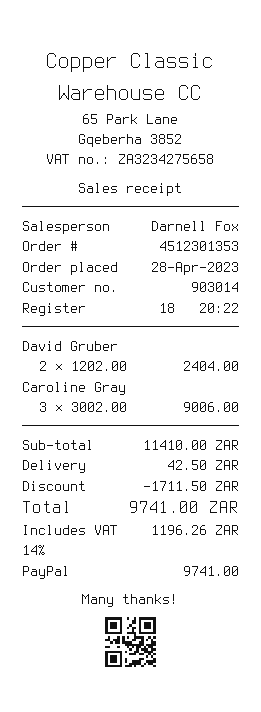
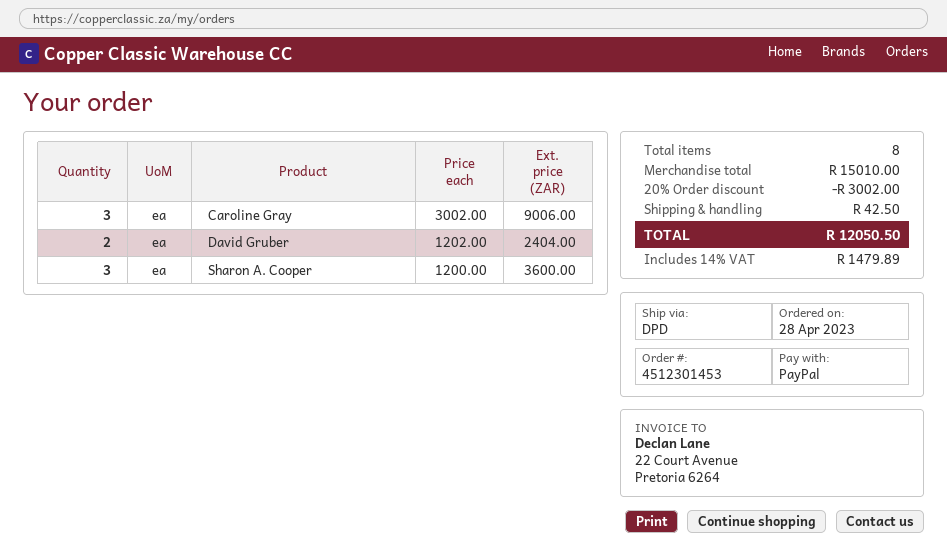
order number: 4512301353 -> 4512301453
Sharon A. Cooper: none -> 3 x 1200.00 = 3600.00
subtotal: 11410.00 -> 15010.00
discount: 1711.50 -> 3002.00
tax: 14% = 1196.26 -> 14% = 1479.89
total: 9741.00 -> 12050.50

